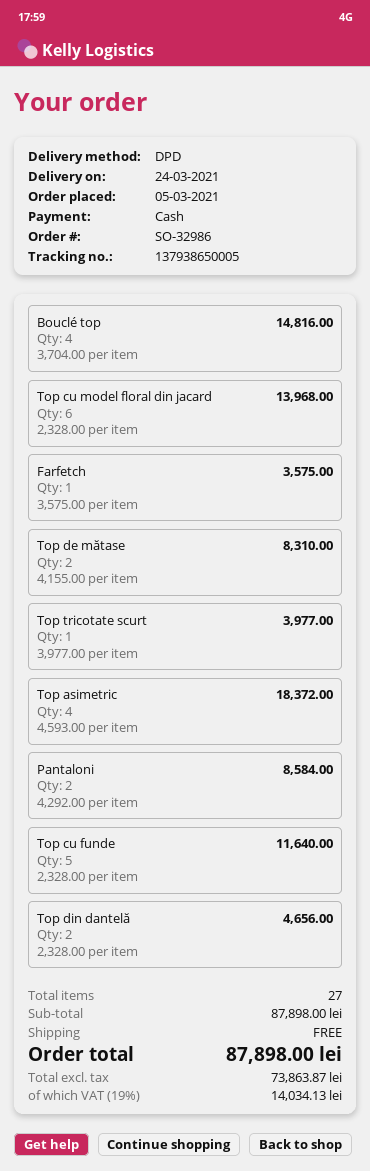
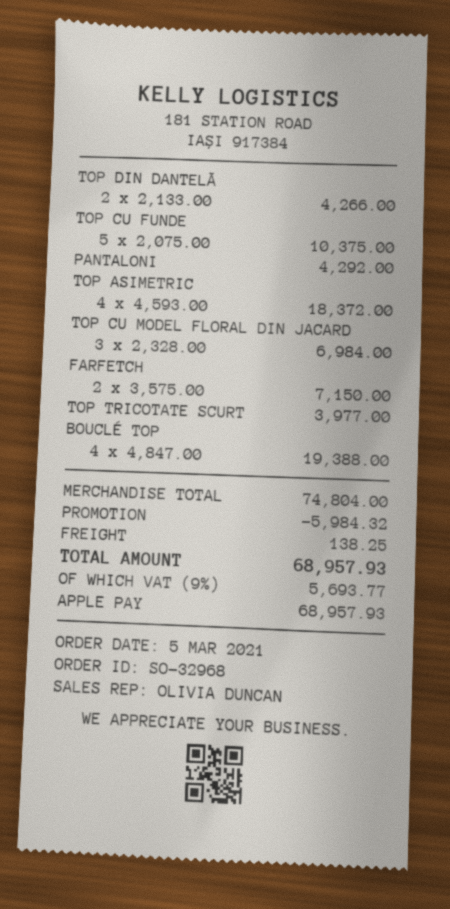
order number: SO-32986 -> SO-32968
payment method: cash -> Apple Pay
Bouclé top: 4 x 3704.00 = 14816.00 -> 4 x 4847.00 = 19388.00
Top cu model floral din jacard: 6 x 2328.00 = 13968.00 -> 3 x 2328.00 = 6984.00
Farfetch: 1 x 3575.00 = 3575.00 -> 2 x 3575.00 = 7150.00
Top de mătase: 2 x 4155.00 = 8310.00 -> none
Pantaloni: 2 x 4292.00 = 8584.00 -> 1 x 4292.00 = 4292.00
Top cu funde: 5 x 2328.00 = 11640.00 -> 5 x 2075.00 = 10375.00
Top din dantelă: 2 x 2328.00 = 4656.00 -> 2 x 2133.00 = 4266.00
subtotal: 87898.00 -> 74804.00
discount: none -> 5984.32
shipping: 0.00 -> 138.25
tax: 19% = 14034.13 -> 9% = 5693.77
total: 87898.00 -> 68957.93

